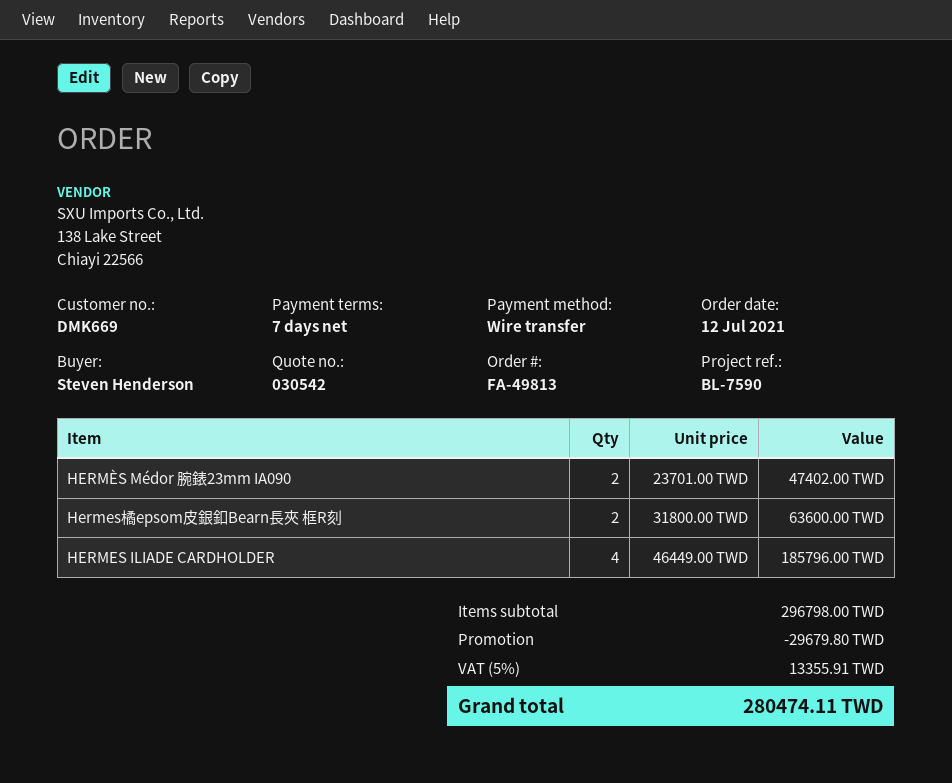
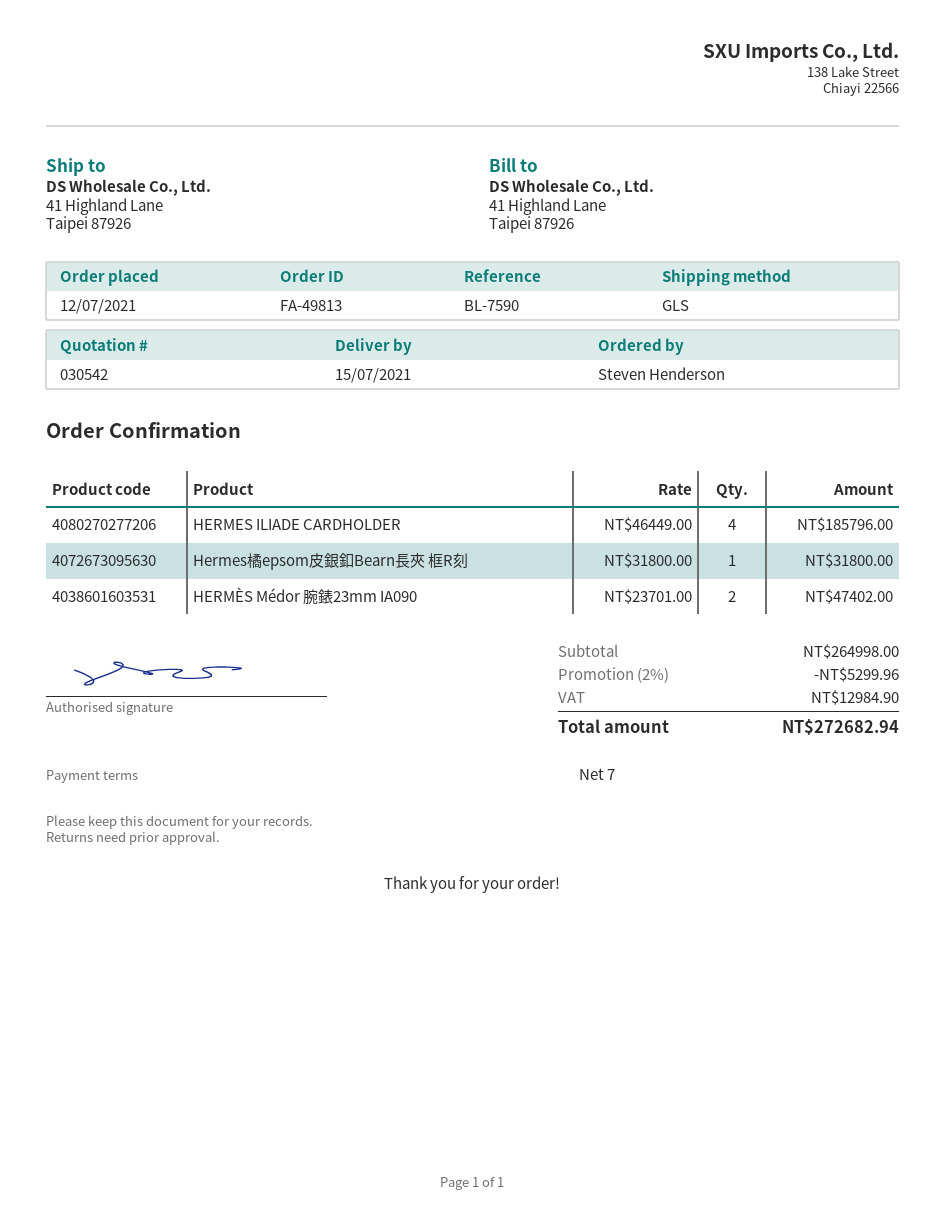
Hermes橘epsom皮銀釦Bearn長夾 框R刻: 2 x 31800.00 = 63600.00 -> 1 x 31800.00 = 31800.00
subtotal: 296798.00 -> 264998.00
discount: 29679.80 -> 5299.96
tax: 13355.91 -> 12984.90
total: 280474.11 -> 272682.94

